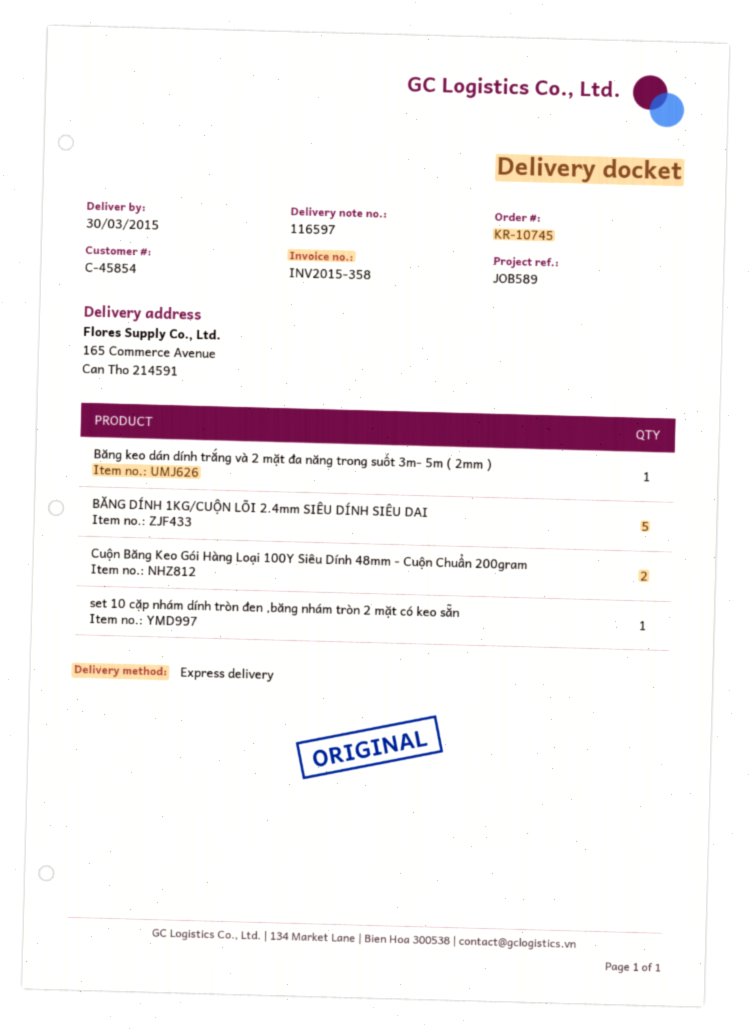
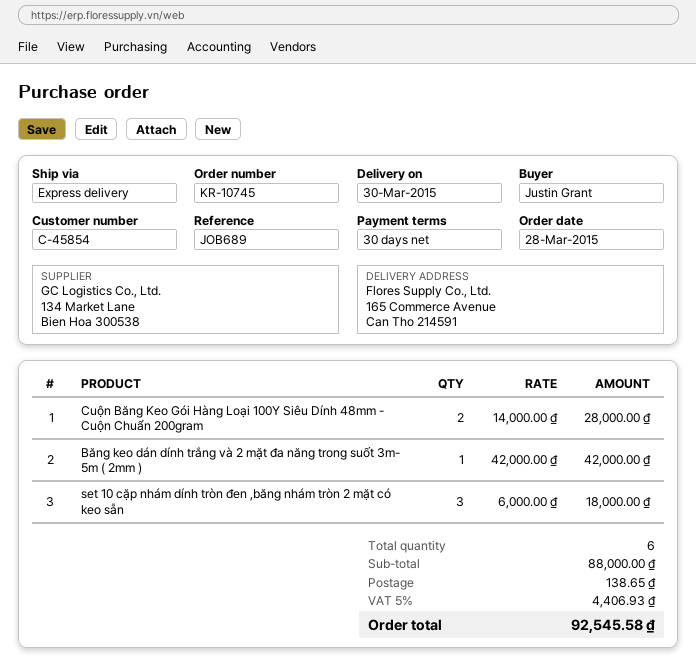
reference: JOB589 -> JOB689
BĂNG DÍNH 1KG/CUỘN LÕI 2.4mm SIÊU DÍNH SIÊU DAI: 5 -> none
set 10 cặp nhám dính tròn đen ,băng nhám tròn 2 mặt có keo sẵn: 1 -> 3

